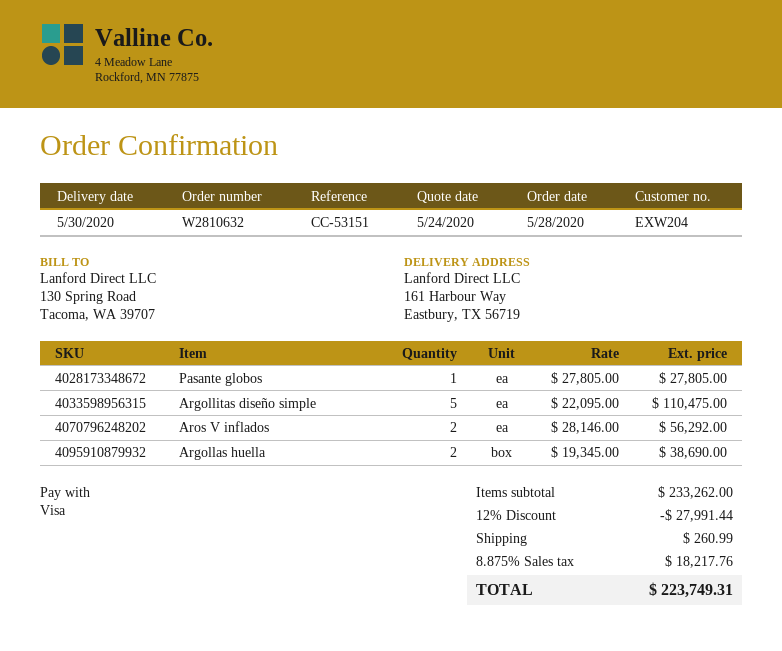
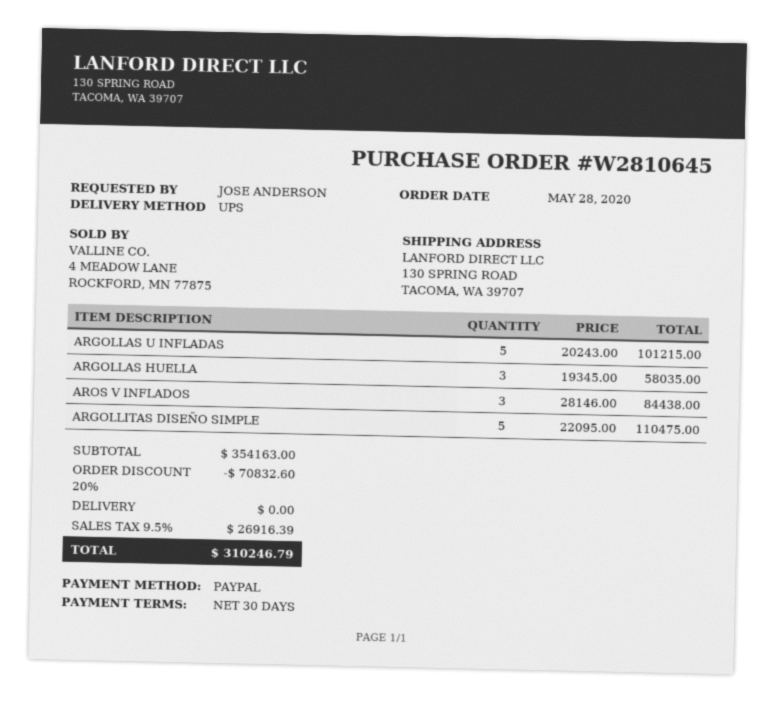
order number: W2810632 -> W2810645
payment method: Visa -> PayPal
ship to: 161 Harbour Way, Eastbury, TX 56719 -> 130 SPRING ROAD, TACOMA, WA 39707
Pasante globos: 1 x 27805.00 = 27805.00 -> none
Aros V inflados: 2 x 28146.00 = 56292.00 -> 3 x 28146.00 = 84438.00
Argollas huella: 2 x 19345.00 = 38690.00 -> 3 x 19345.00 = 58035.00
ARGOLLAS U INFLADAS: none -> 5 x 20243.00 = 101215.00
subtotal: 233262.00 -> 354163.00
discount: 12% = 27991.44 -> 20% = 70832.60
shipping: 260.99 -> 0.00
tax: 8.875% = 18217.76 -> 9.5% = 26916.39
total: 223749.31 -> 310246.79

